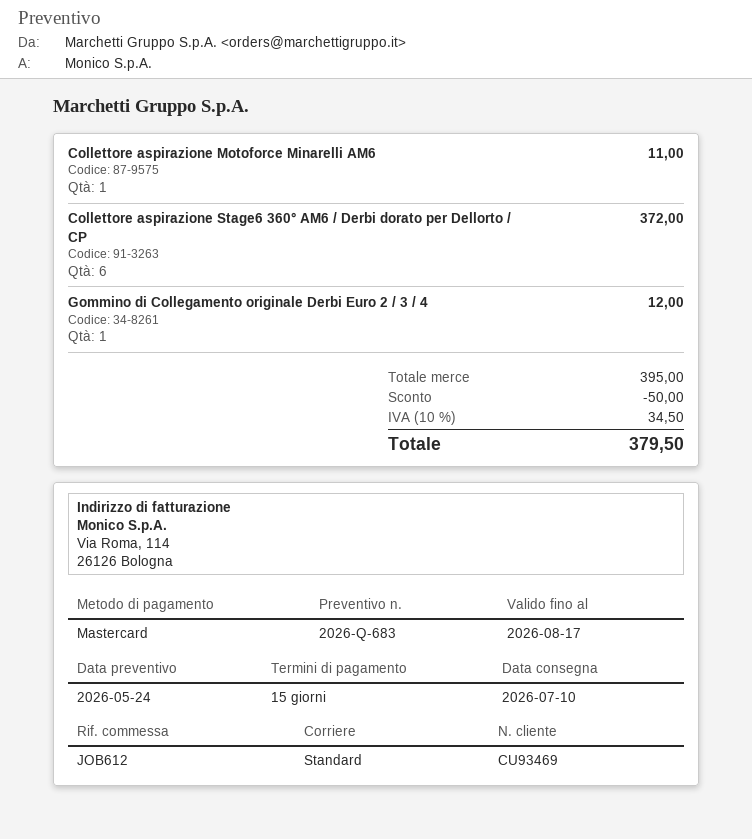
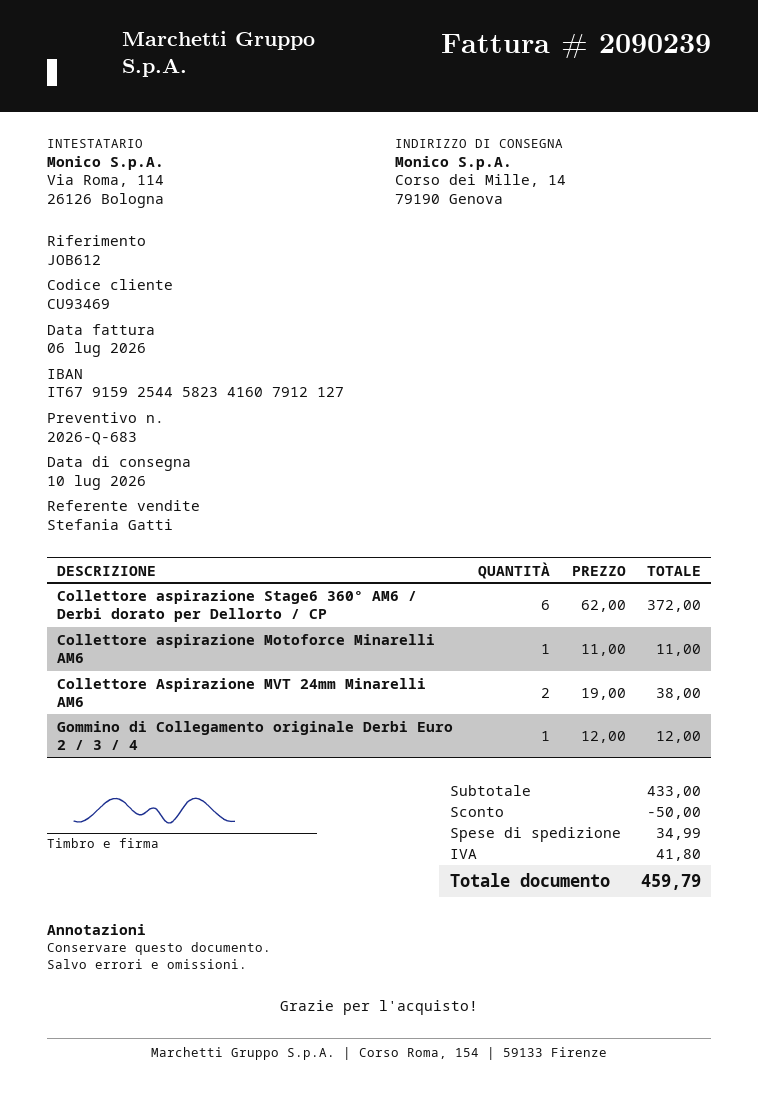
Collettore Aspirazione MVT 24mm Minarelli AM6: none -> 2 for 38.00
subtotal: 395.00 -> 433.00
shipping: none -> 34.99
tax: 34.50 -> 41.80
total: 379.50 -> 459.79

